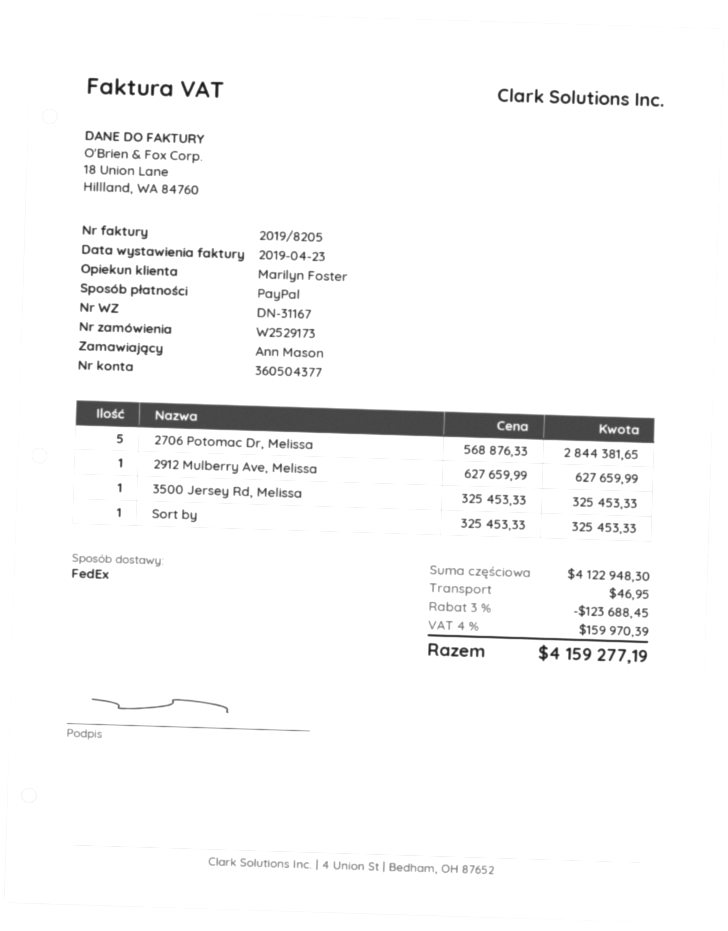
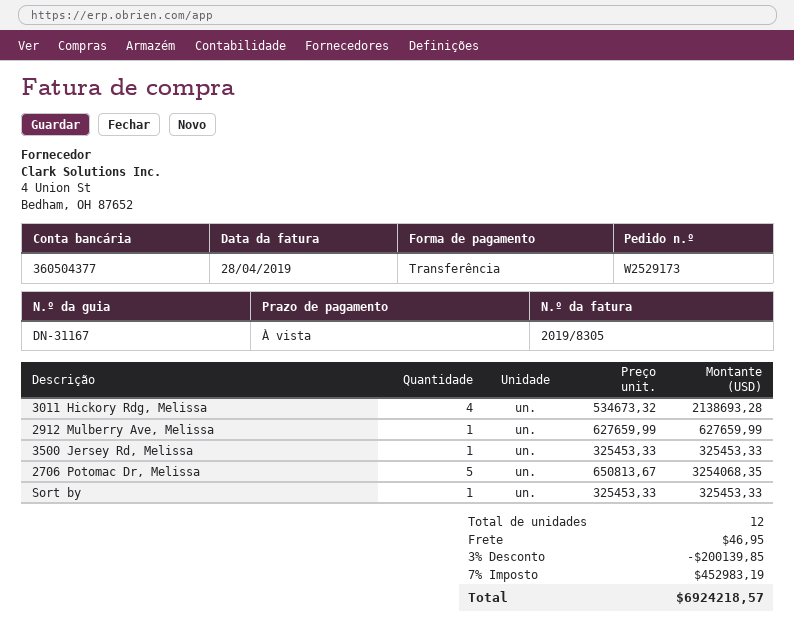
invoice number: 2019/8205 -> 2019/8305
invoice date: 2019-04-23 -> 2019-04-28
payment method: PayPal -> bank transfer
2706 Potomac Dr, Melissa: 5 x 568876.33 = 2844381.65 -> 5 x 650813.67 = 3254068.35
3011 Hickory Rdg, Melissa: none -> 4 x 534673.32 = 2138693.28
discount: 3% = 123688.45 -> 3% = 200139.85
tax: 4% = 159970.39 -> 7% = 452983.19
total: 4159277.19 -> 6924218.57

